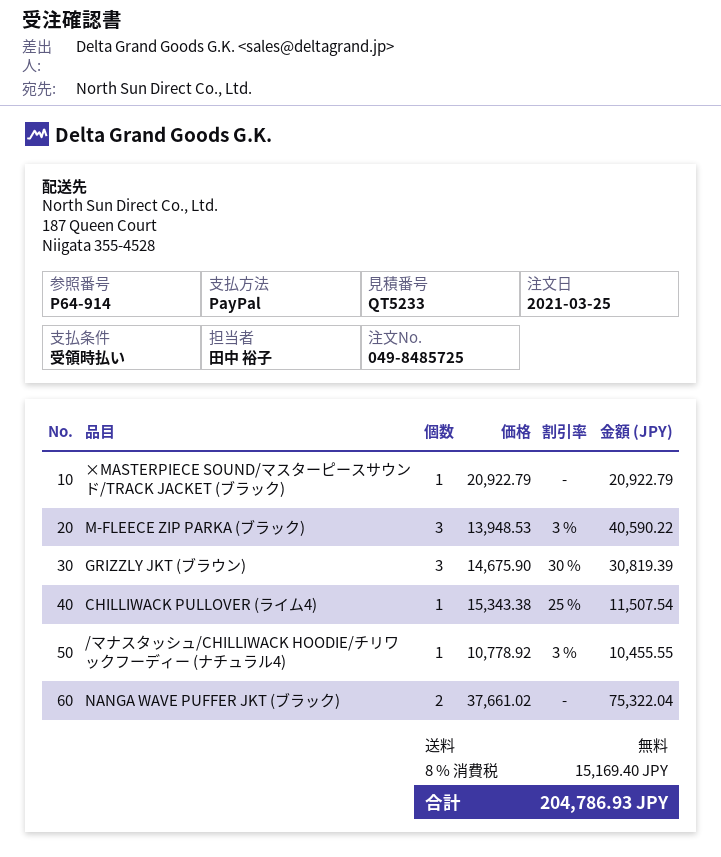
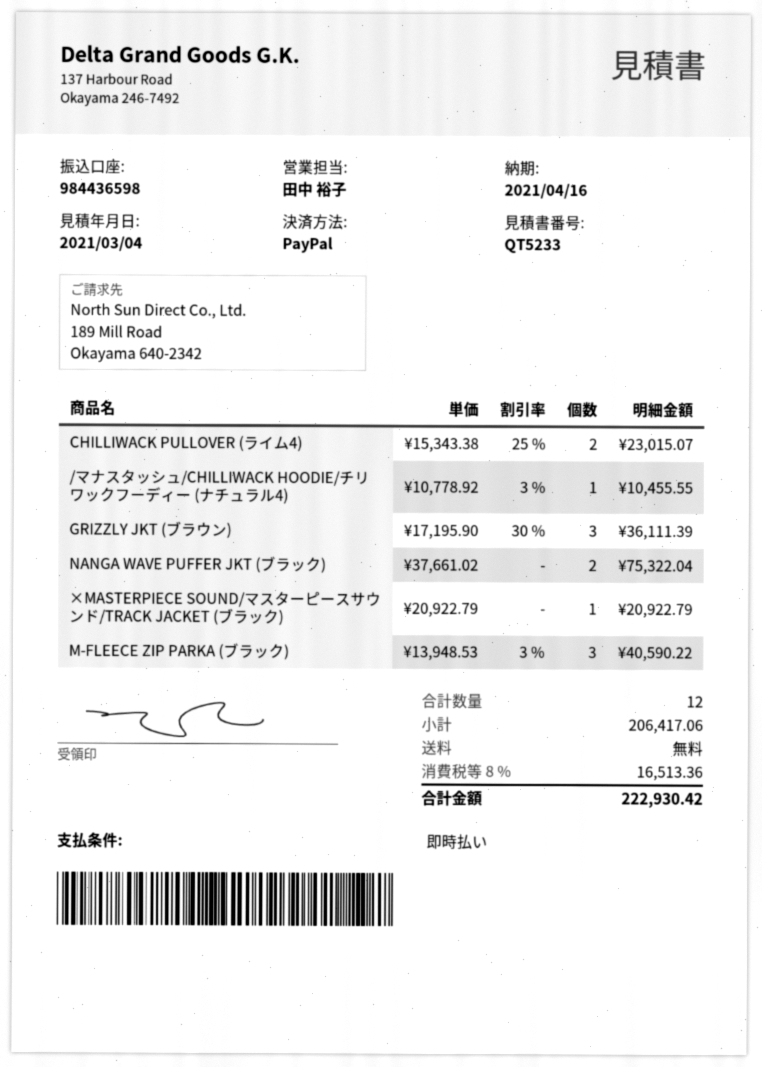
GRIZZLY JKT (ブラウン): 3 x 14675.90 - 30% = 30819.39 -> 3 x 17195.90 - 30% = 36111.39
CHILLIWACK PULLOVER (ライム4): 1 x 15343.38 - 25% = 11507.54 -> 2 x 15343.38 - 25% = 23015.07
tax: 8% = 15169.40 -> 8% = 16513.36
total: 204786.93 -> 222930.42

